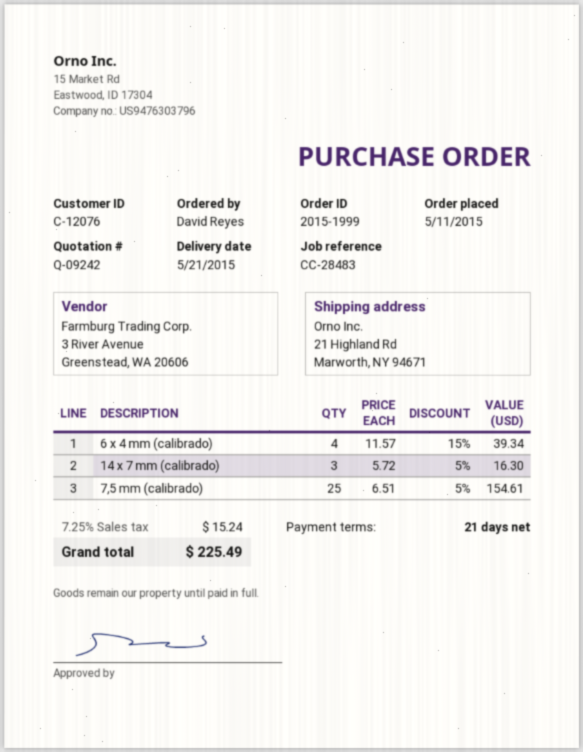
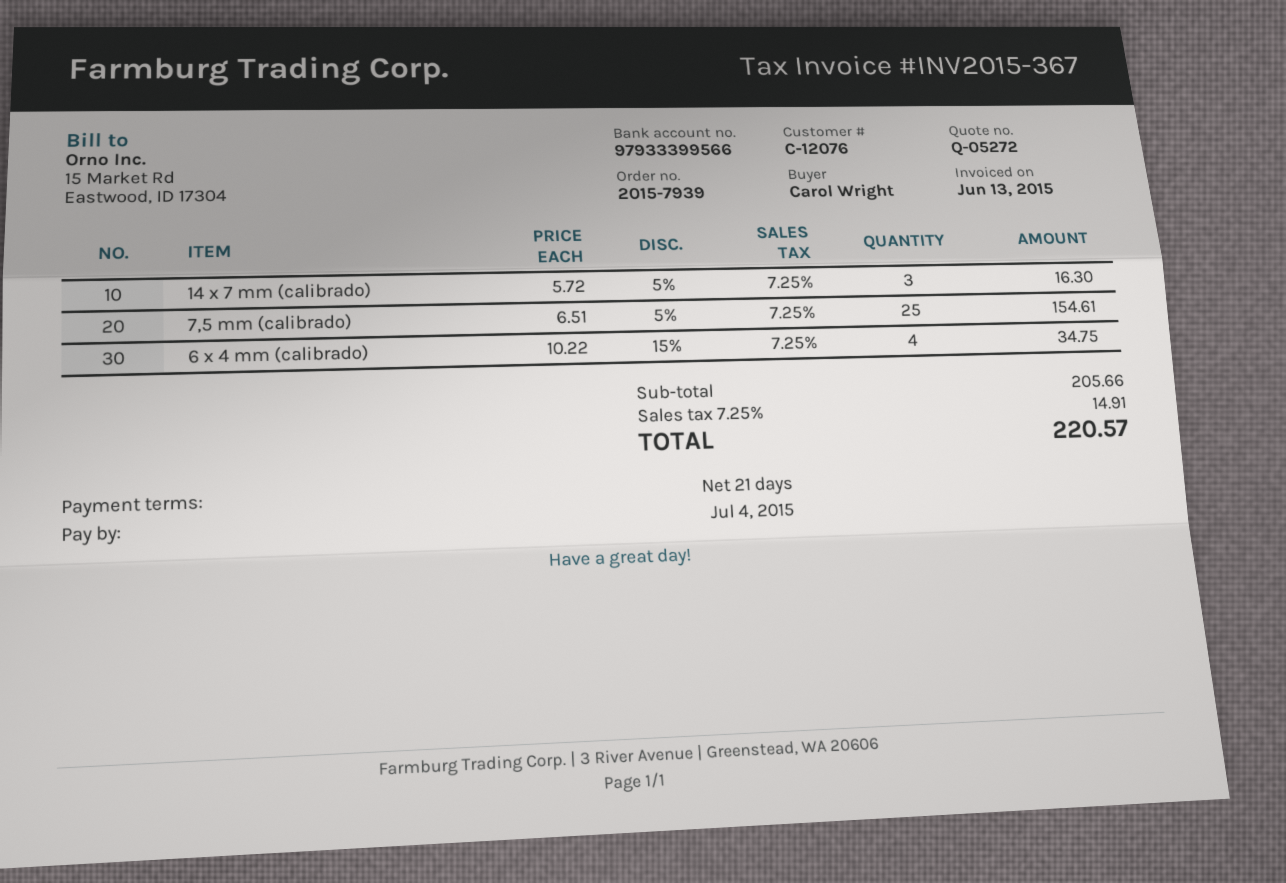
quote number: Q-09242 -> Q-05272
order number: 2015-1999 -> 2015-7939
ordered by: David Reyes -> Carol Wright
6 x 4 mm (calibrado): 4 x 11.57 - 15% = 39.34 -> 4 x 10.22 - 15% = 34.75
tax: 7.25% = 15.24 -> 7.25% = 14.91
total: 225.49 -> 220.57

